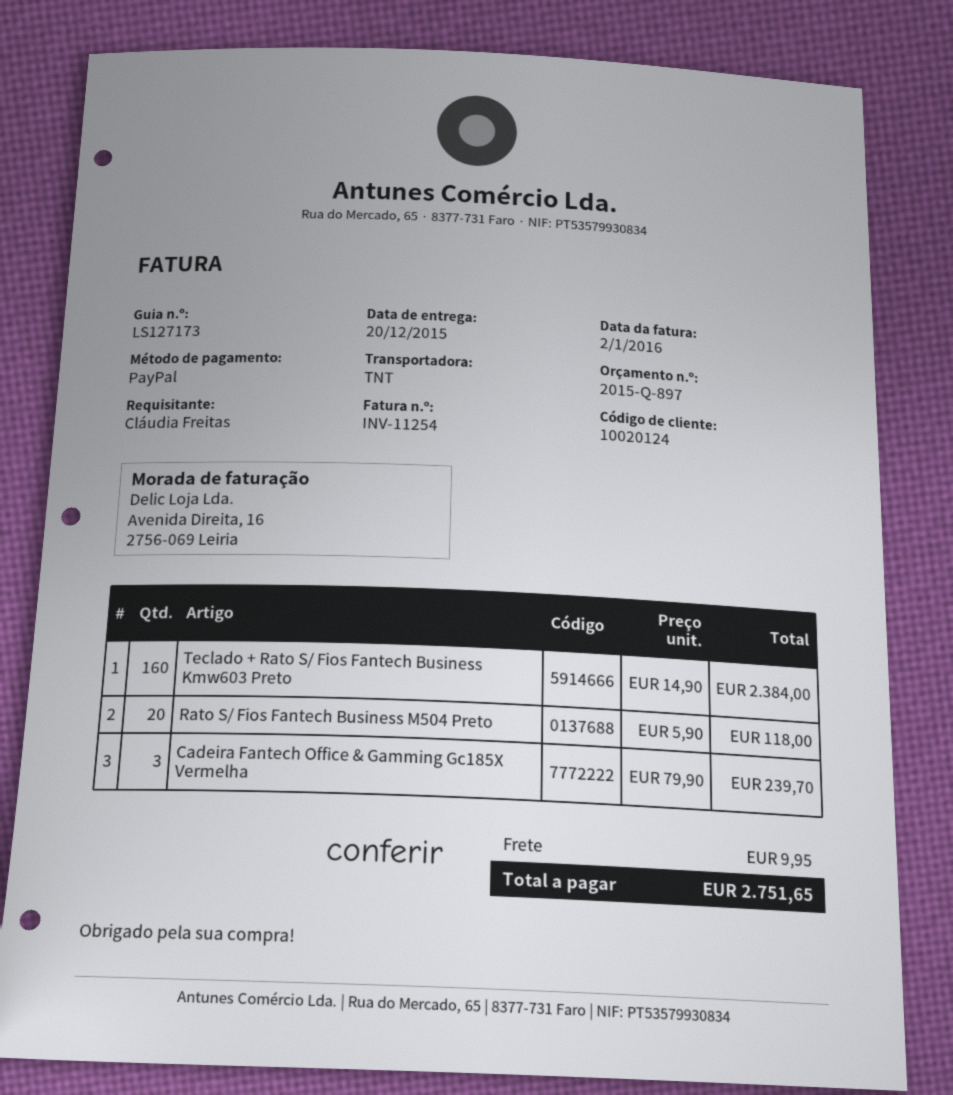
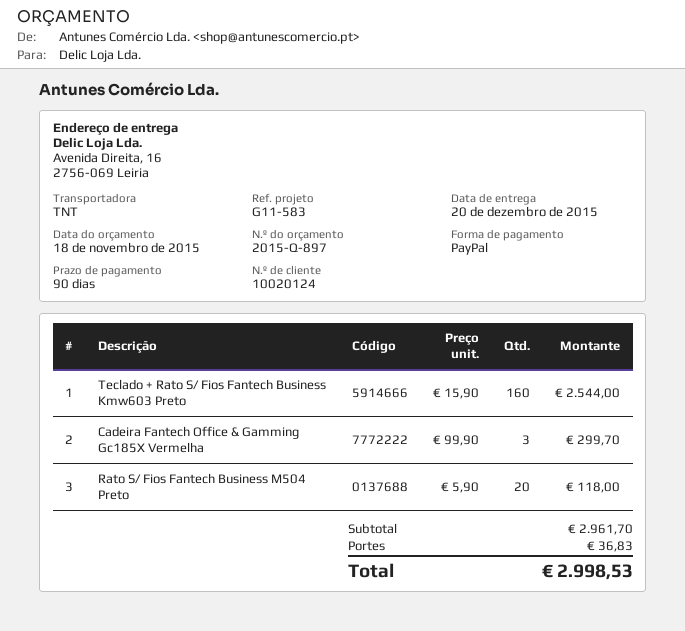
Teclado + Rato S/ Fios Fantech Business Kmw603 Preto: 160 x 14.90 = 2384.00 -> 160 x 15.90 = 2544.00
Cadeira Fantech Office & Gamming Gc185X Vermelha: 3 x 79.90 = 239.70 -> 3 x 99.90 = 299.70
shipping: 9.95 -> 36.83
total: 2751.65 -> 2998.53

